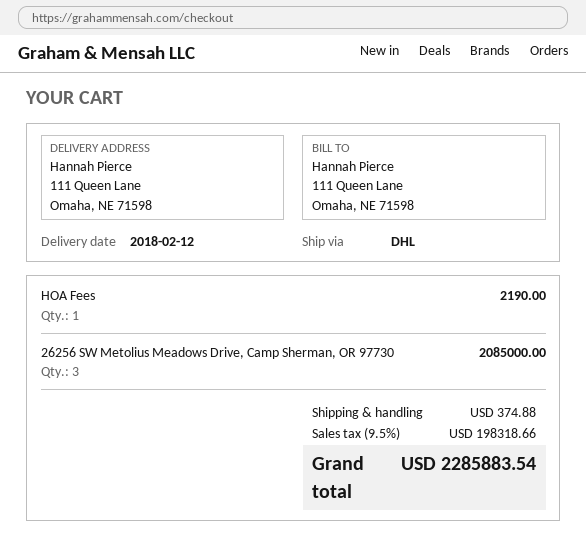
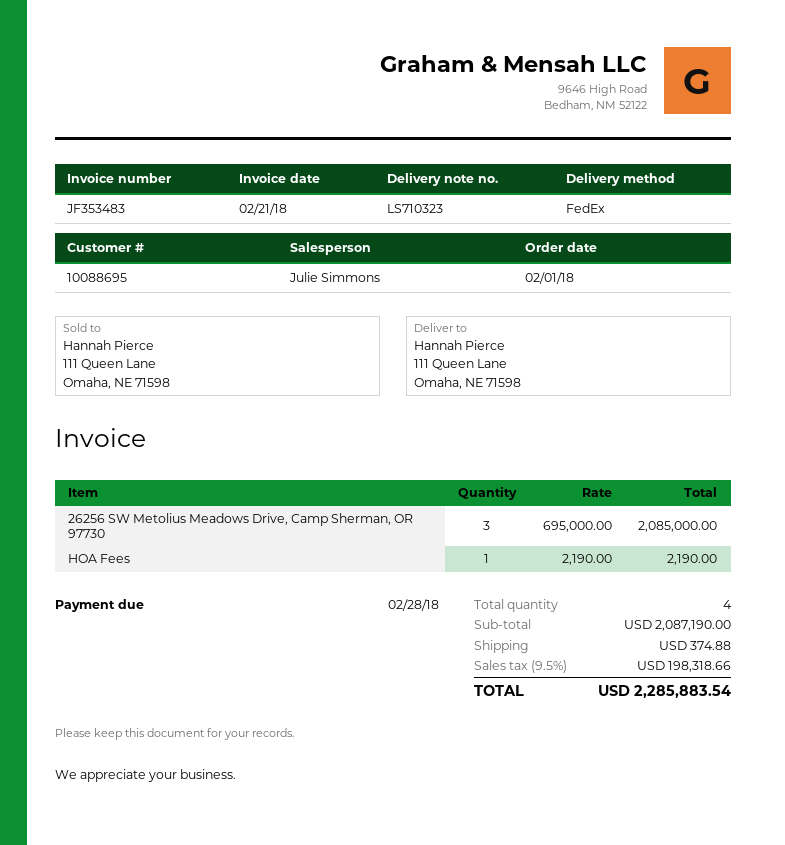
shipping method: DHL -> FedEx

